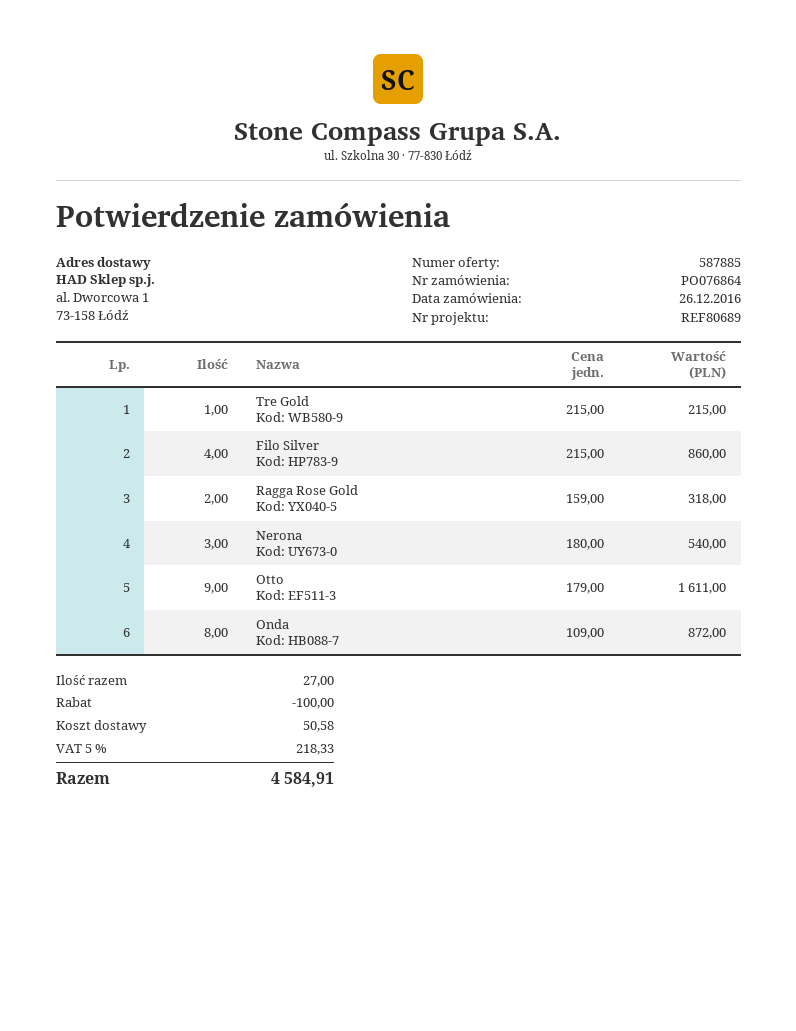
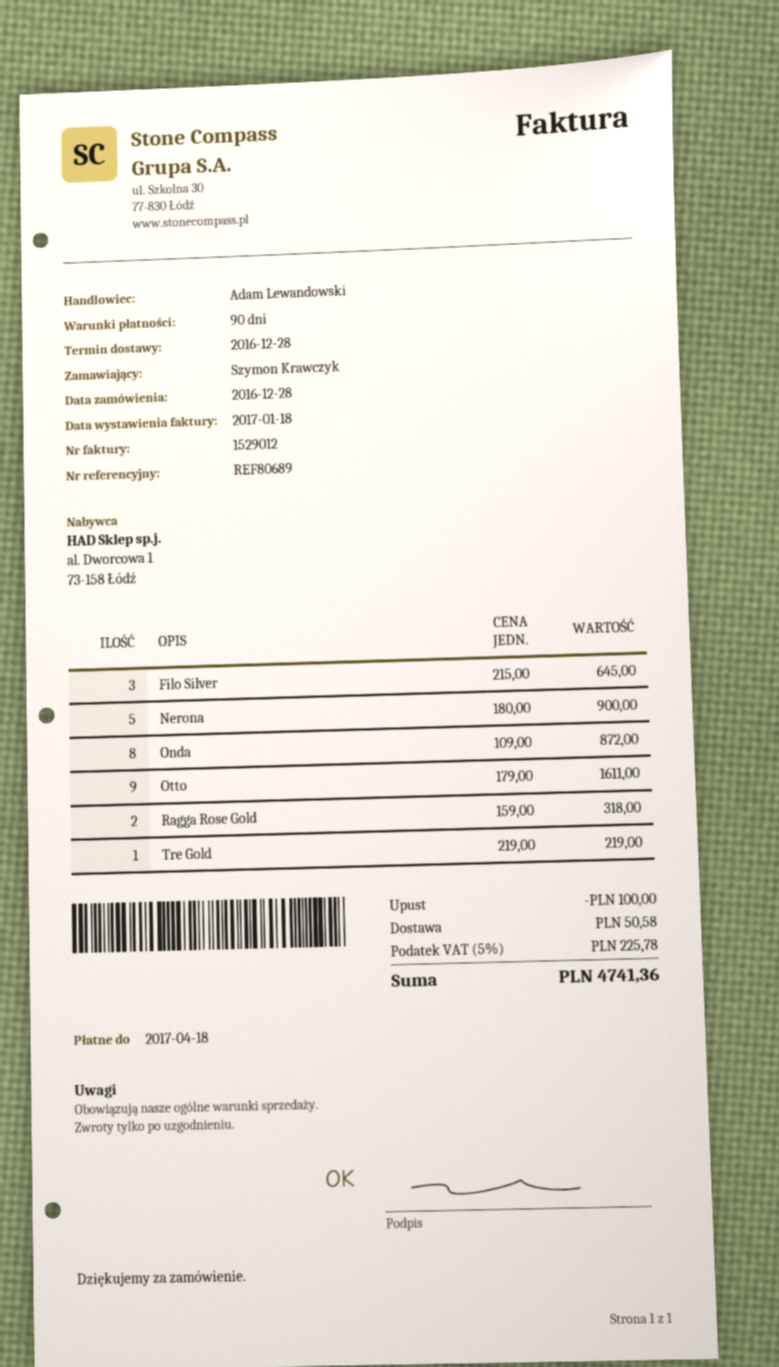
order date: 2016-12-26 -> 2016-12-28
Tre Gold: 1 x 215.00 = 215.00 -> 1 x 219.00 = 219.00
Filo Silver: 4 x 215.00 = 860.00 -> 3 x 215.00 = 645.00
Nerona: 3 x 180.00 = 540.00 -> 5 x 180.00 = 900.00
tax: 5% = 218.33 -> 5% = 225.78
total: 4584.91 -> 4741.36

